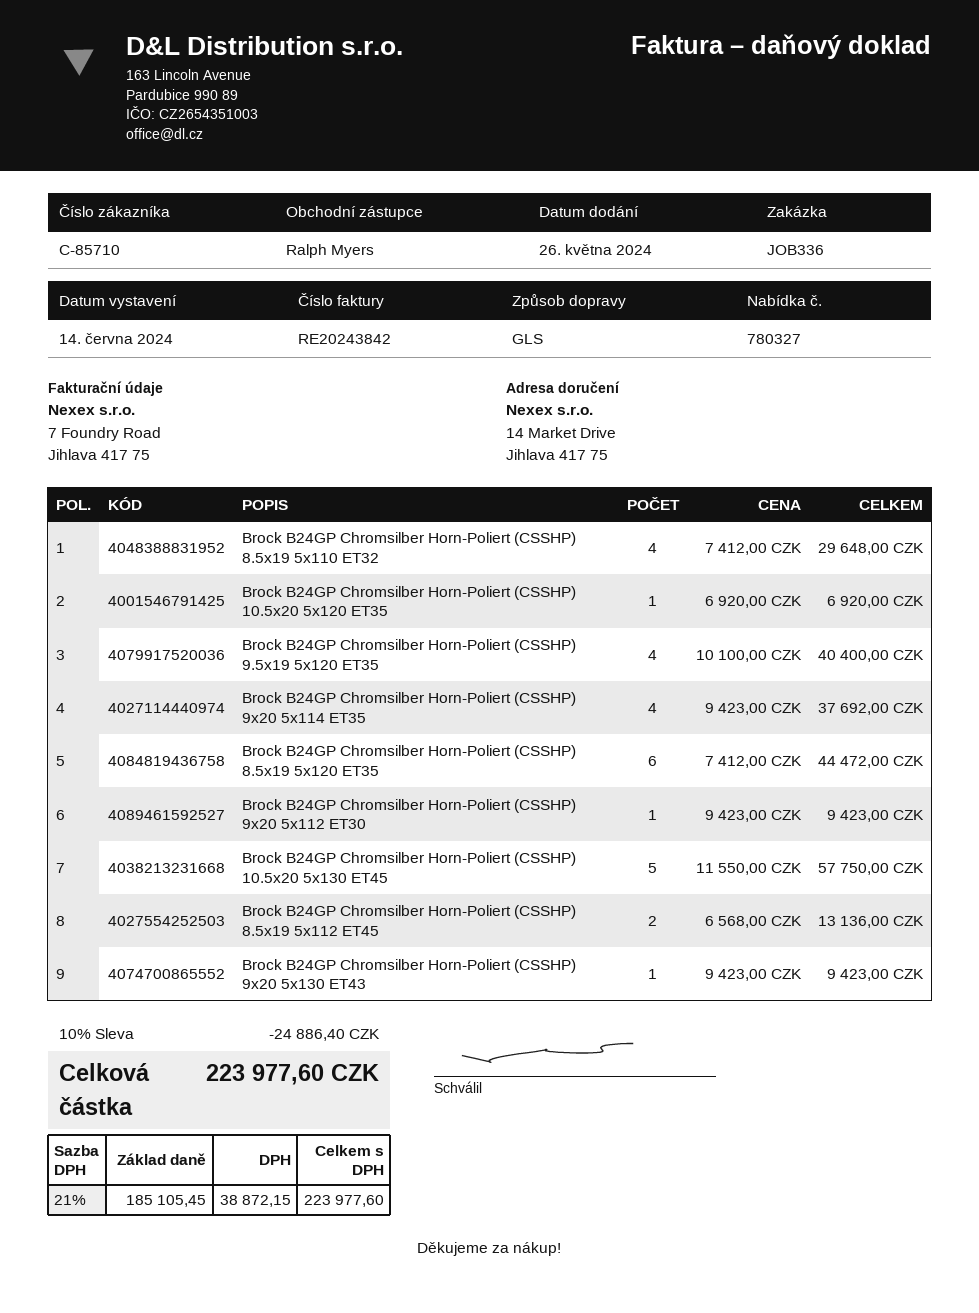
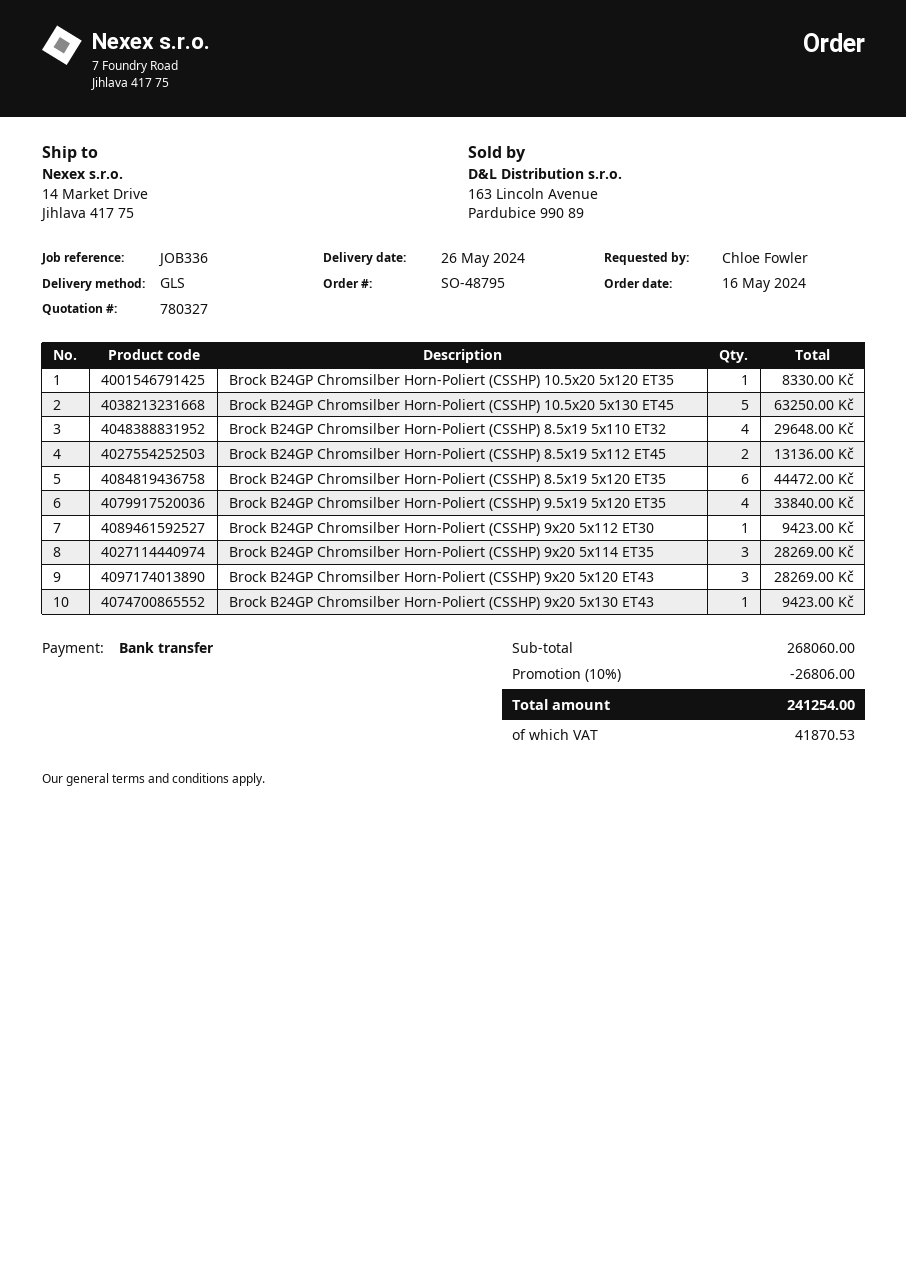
Brock B24GP Chromsilber Horn-Poliert (CSSHP) 10.5x20 5x120 ET35: 1 for 6920.00 -> 1 for 8330.00
Brock B24GP Chromsilber Horn-Poliert (CSSHP) 9.5x19 5x120 ET35: 4 for 40400.00 -> 4 for 33840.00
Brock B24GP Chromsilber Horn-Poliert (CSSHP) 9x20 5x114 ET35: 4 for 37692.00 -> 3 for 28269.00
Brock B24GP Chromsilber Horn-Poliert (CSSHP) 10.5x20 5x130 ET45: 5 for 57750.00 -> 5 for 63250.00
Brock B24GP Chromsilber Horn-Poliert (CSSHP) 9x20 5x120 ET43: none -> 3 for 28269.00
discount: 10% = 24886.40 -> 10% = 26806.00
tax: 38872.15 -> 41870.53
total: 223977.60 -> 241254.00

